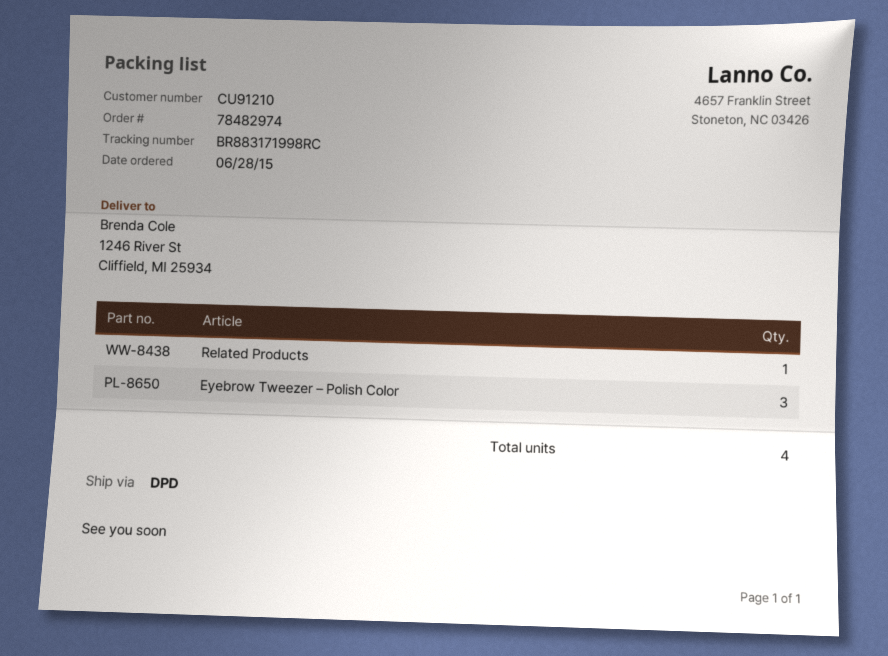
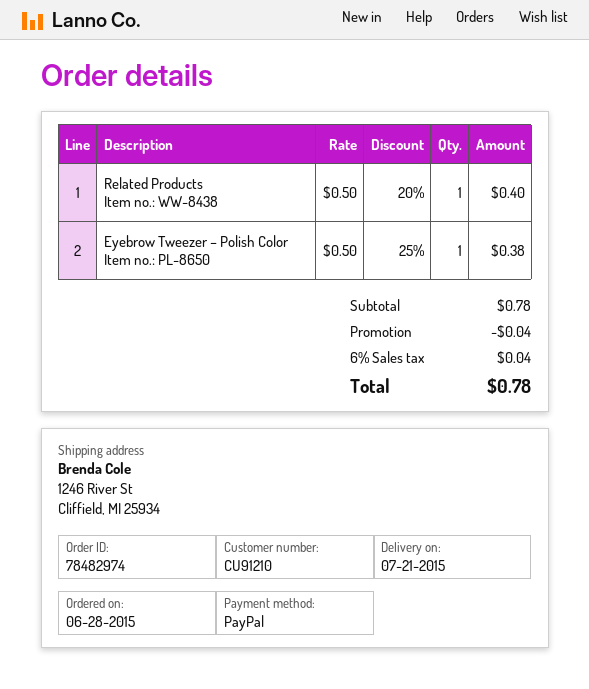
Eyebrow Tweezer – Polish Color: 3 -> 1

